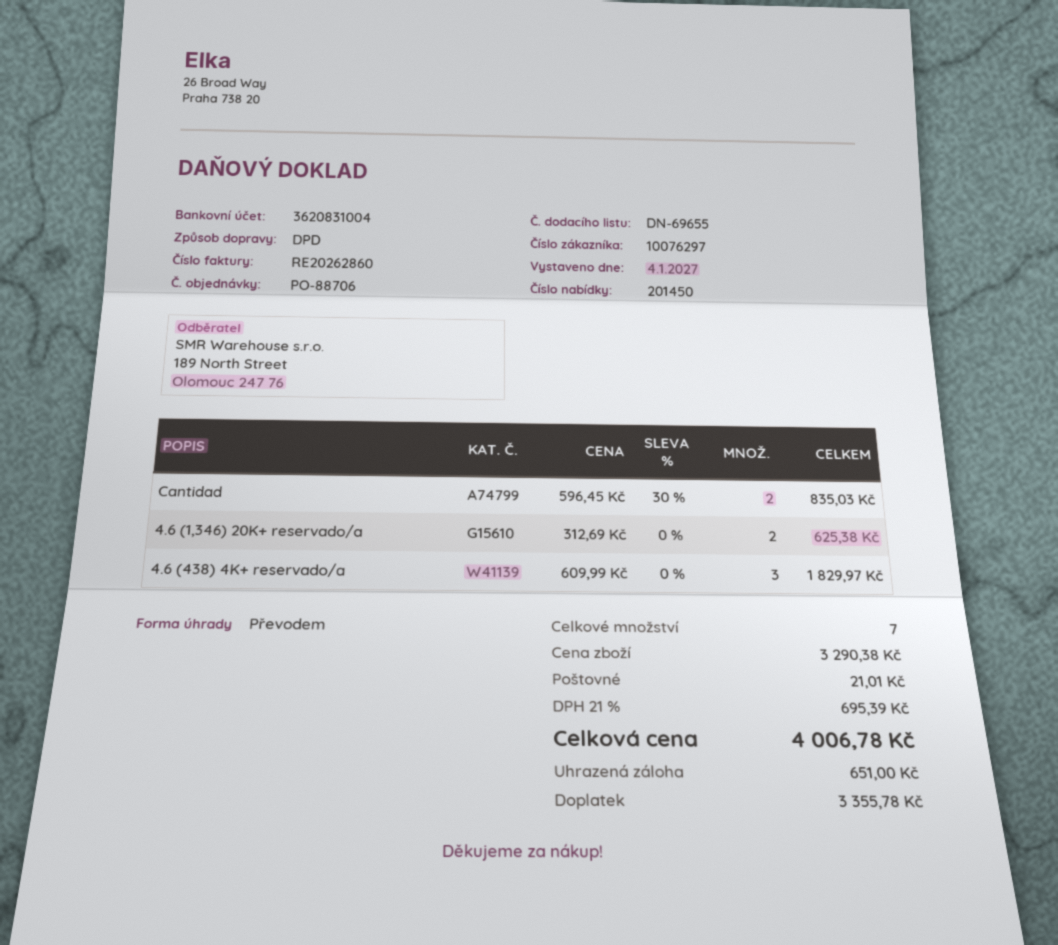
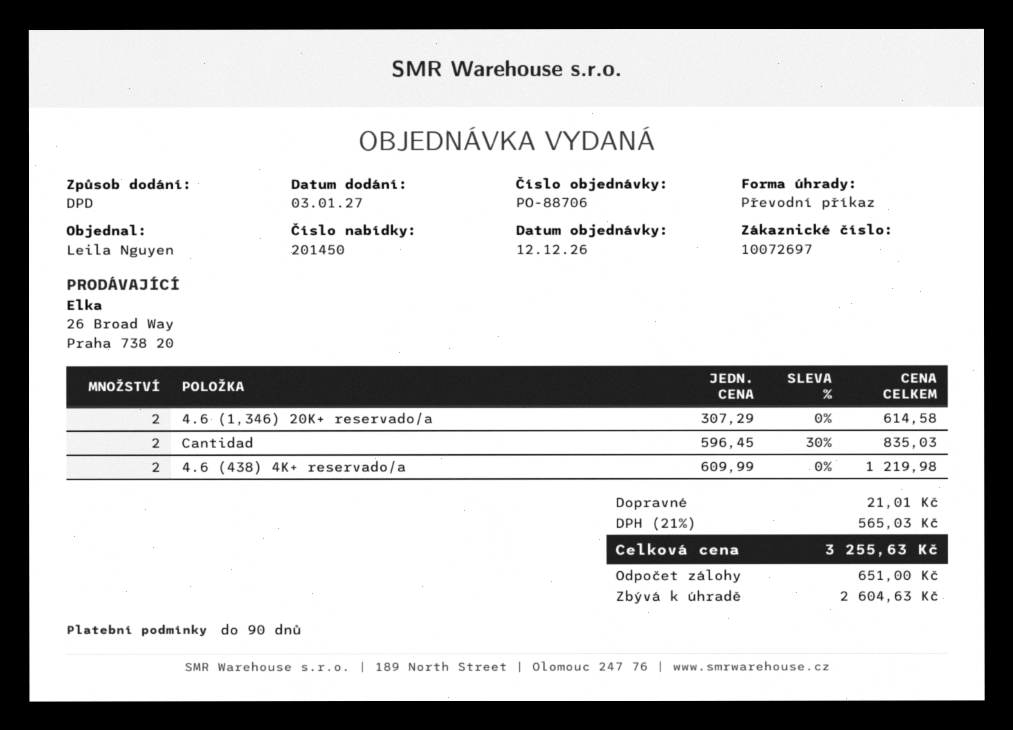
customer number: 10076297 -> 10072697
4.6 (1,346) 20K+ reservado/a: 2 x 312.69 = 625.38 -> 2 x 307.29 = 614.58
4.6 (438) 4K+ reservado/a: 3 x 609.99 = 1829.97 -> 2 x 609.99 = 1219.98
tax: 21% = 695.39 -> 21% = 565.03
total: 4006.78 -> 3255.63
balance: 3355.78 -> 2604.63

